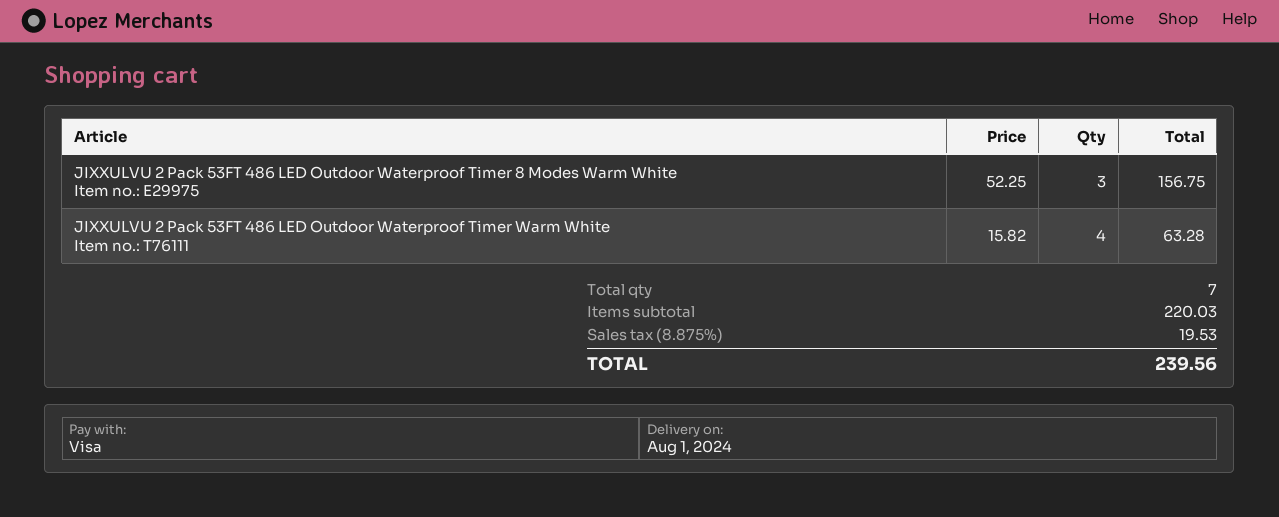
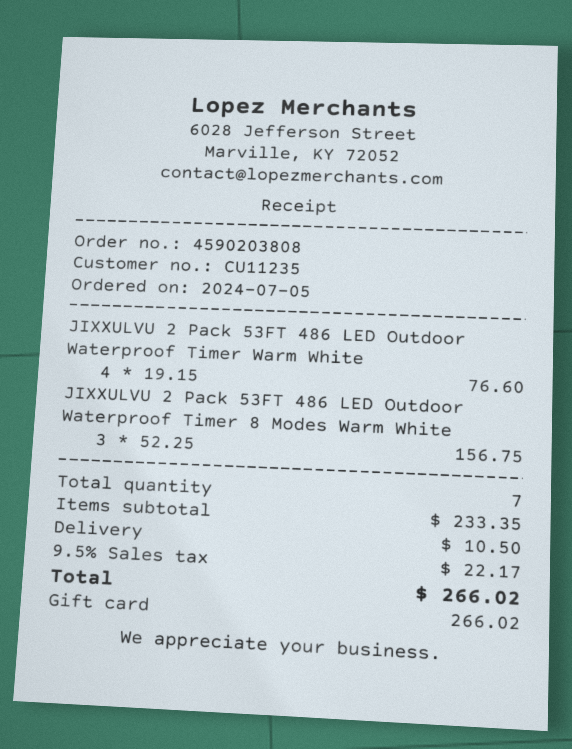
payment method: Visa -> gift card
JIXXULVU 2 Pack 53FT 486 LED Outdoor Waterproof Timer Warm White: 4 x 15.82 = 63.28 -> 4 x 19.15 = 76.60
subtotal: 220.03 -> 233.35
shipping: none -> 10.50
tax: 8.875% = 19.53 -> 9.5% = 22.17
total: 239.56 -> 266.02

